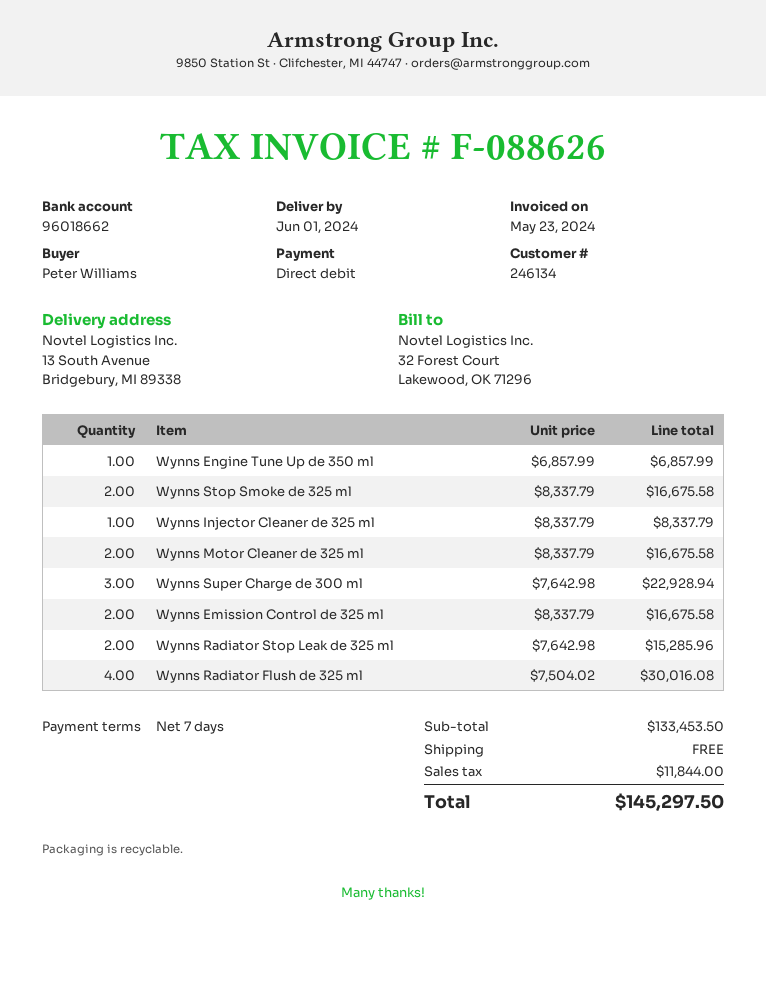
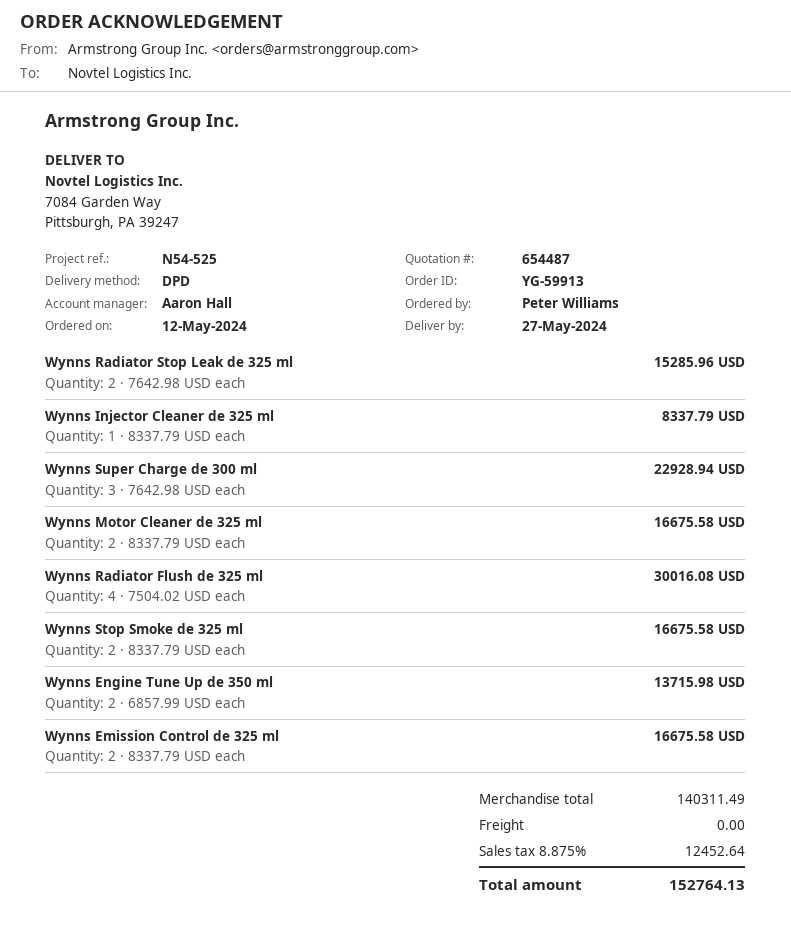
delivery date: 2024-06-01 -> 2024-05-27
ship to: 13 South Avenue, Bridgebury, MI 89338 -> 7084 Garden Way, Pittsburgh, PA 39247
Wynns Engine Tune Up de 350 ml: 1 x 6857.99 = 6857.99 -> 2 x 6857.99 = 13715.98
subtotal: 133453.50 -> 140311.49
tax: 11844.00 -> 12452.64
total: 145297.50 -> 152764.13

